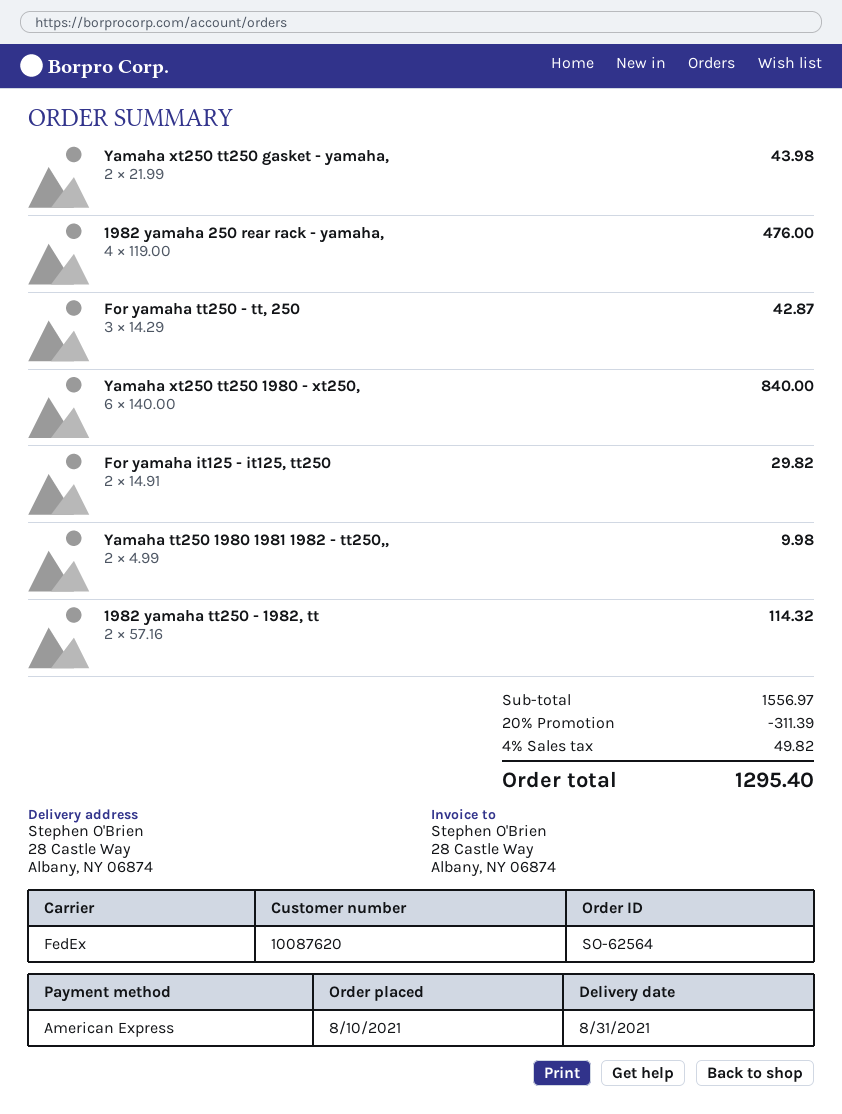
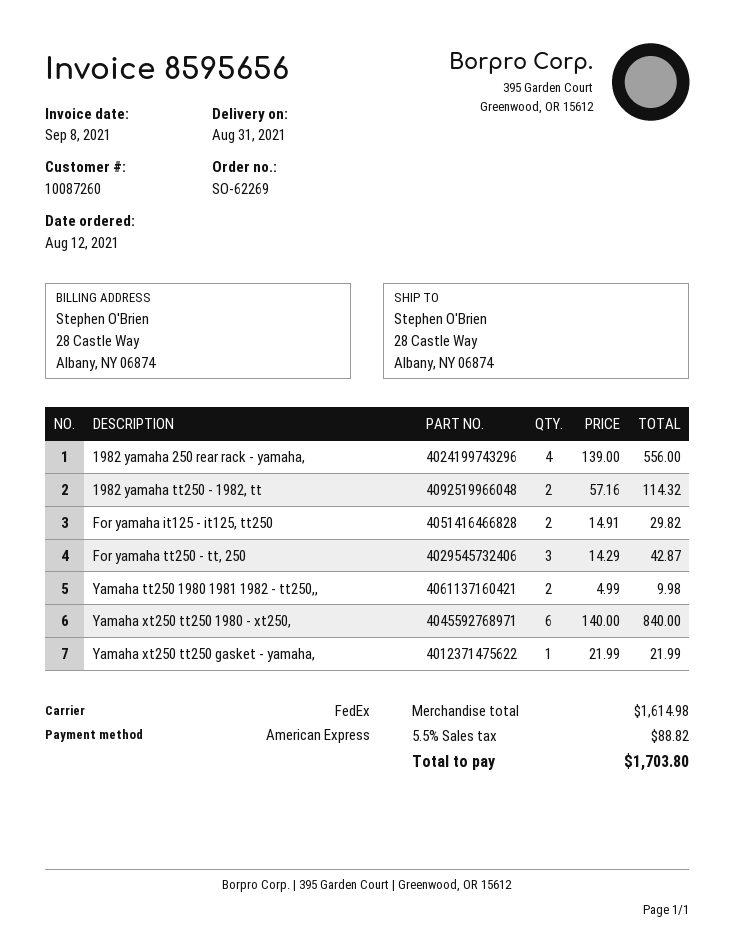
order number: SO-62564 -> SO-62269
order date: 2021-08-10 -> 2021-08-12
customer number: 10087620 -> 10087260
Yamaha xt250 tt250 gasket - yamaha,: 2 x 21.99 = 43.98 -> 1 x 21.99 = 21.99
1982 yamaha 250 rear rack - yamaha,: 4 x 119.00 = 476.00 -> 4 x 139.00 = 556.00
subtotal: 1556.97 -> 1614.98
discount: 20% = 311.39 -> none
tax: 4% = 49.82 -> 5.5% = 88.82
total: 1295.40 -> 1703.80

